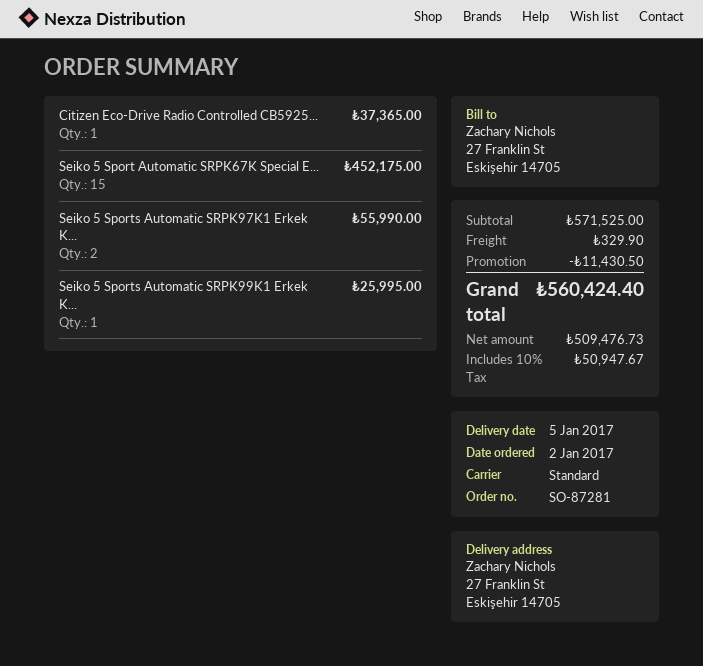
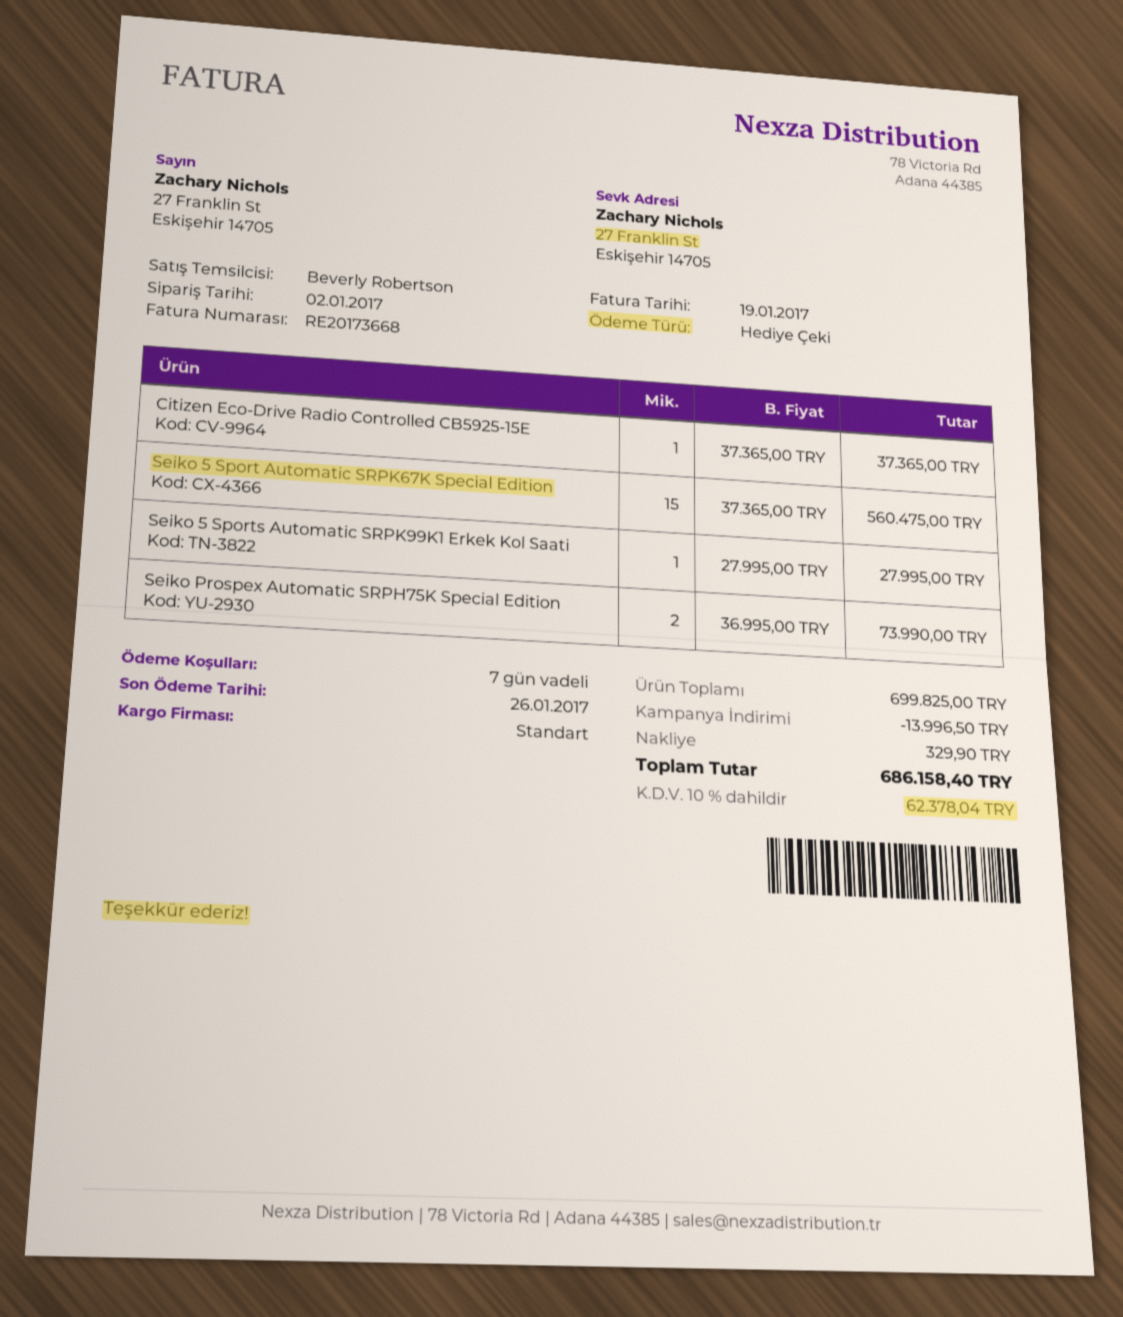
Seiko 5 Sport Automatic SRPK67K Special E...: 15 for 452175.00 -> 15 for 560475.00
Seiko 5 Sports Automatic SRPK97K1 Erkek K...: 2 for 55990.00 -> none
Seiko 5 Sports Automatic SRPK99K1 Erkek K...: 1 for 25995.00 -> 1 for 27995.00
Seiko Prospex Automatic SRPH75K Special Edition: none -> 2 for 73990.00
subtotal: 571525.00 -> 699825.00
discount: 11430.50 -> 13996.50
tax: 10% = 50947.67 -> 10% = 62378.04
total: 560424.40 -> 686158.40

